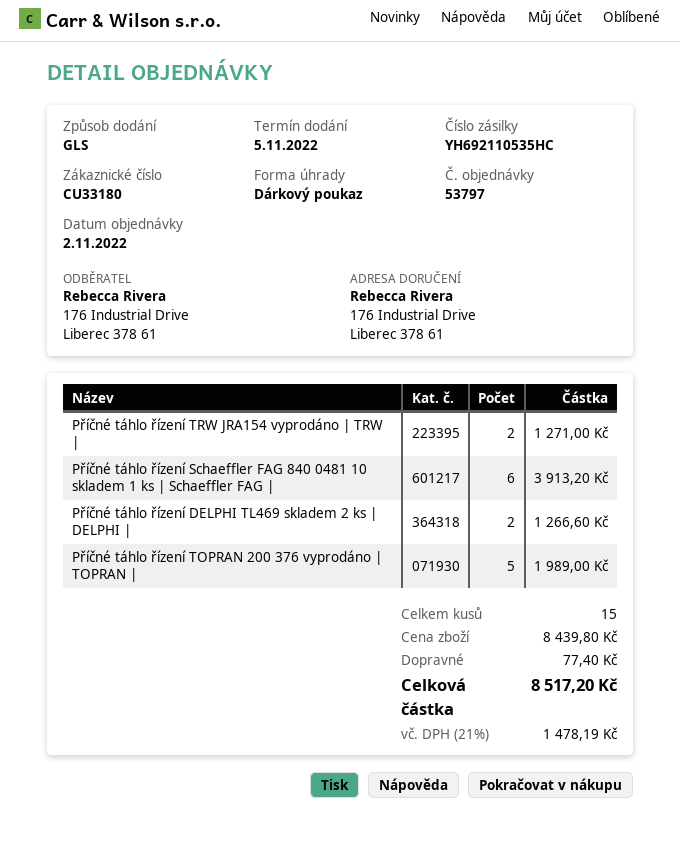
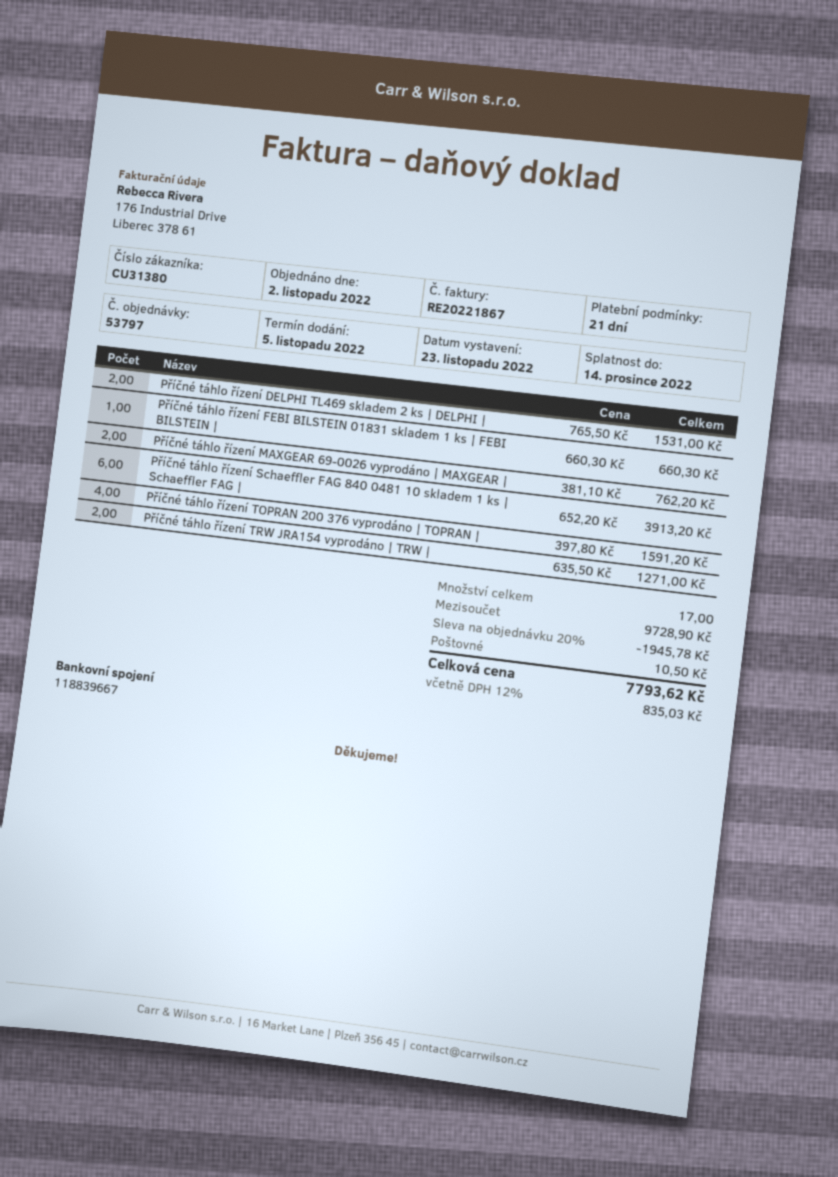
customer number: CU33180 -> CU31380
Příčné táhlo řízení DELPHI TL469 skladem 2 ks | DELPHI |: 2 for 1266.60 -> 2 for 1531.00
Příčné táhlo řízení TOPRAN 200 376 vyprodáno | TOPRAN |: 5 for 1989.00 -> 4 for 1591.20
Příčné táhlo řízení FEBI BILSTEIN 01831 skladem 1 ks | FEBI BILSTEIN |: none -> 1 for 660.30
Příčné táhlo řízení MAXGEAR 69-0026 vyprodáno | MAXGEAR |: none -> 2 for 762.20
total quantity: 15 -> 17
subtotal: 8439.80 -> 9728.90
discount: none -> 20% = 1945.78
shipping: 77.40 -> 10.50
tax: 21% = 1478.19 -> 12% = 835.03
total: 8517.20 -> 7793.62

